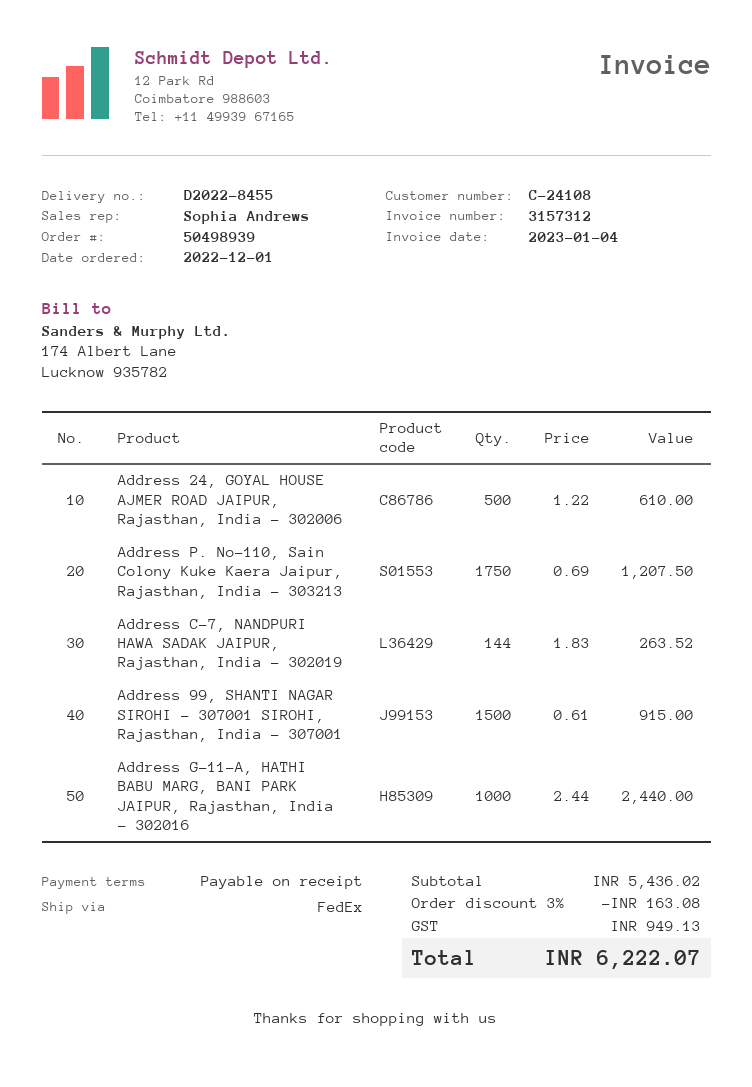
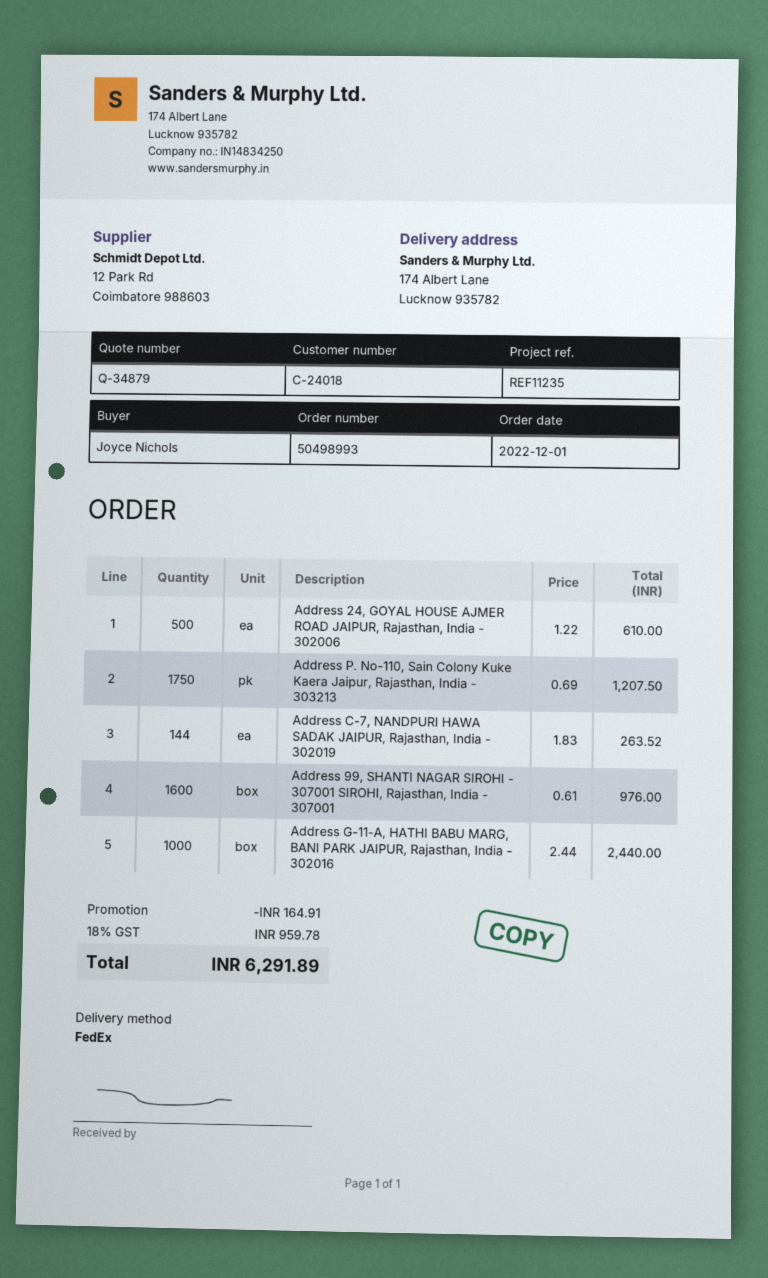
order number: 50498939 -> 50498993
customer number: C-24108 -> C-24018
Address 99, SHANTI NAGAR SIROHI - 307001 SIROHI, Rajasthan, India - 307001: 1500 x 0.61 = 915.00 -> 1600 x 0.61 = 976.00
discount: 163.08 -> 164.91
tax: 949.13 -> 959.78
total: 6222.07 -> 6291.89

